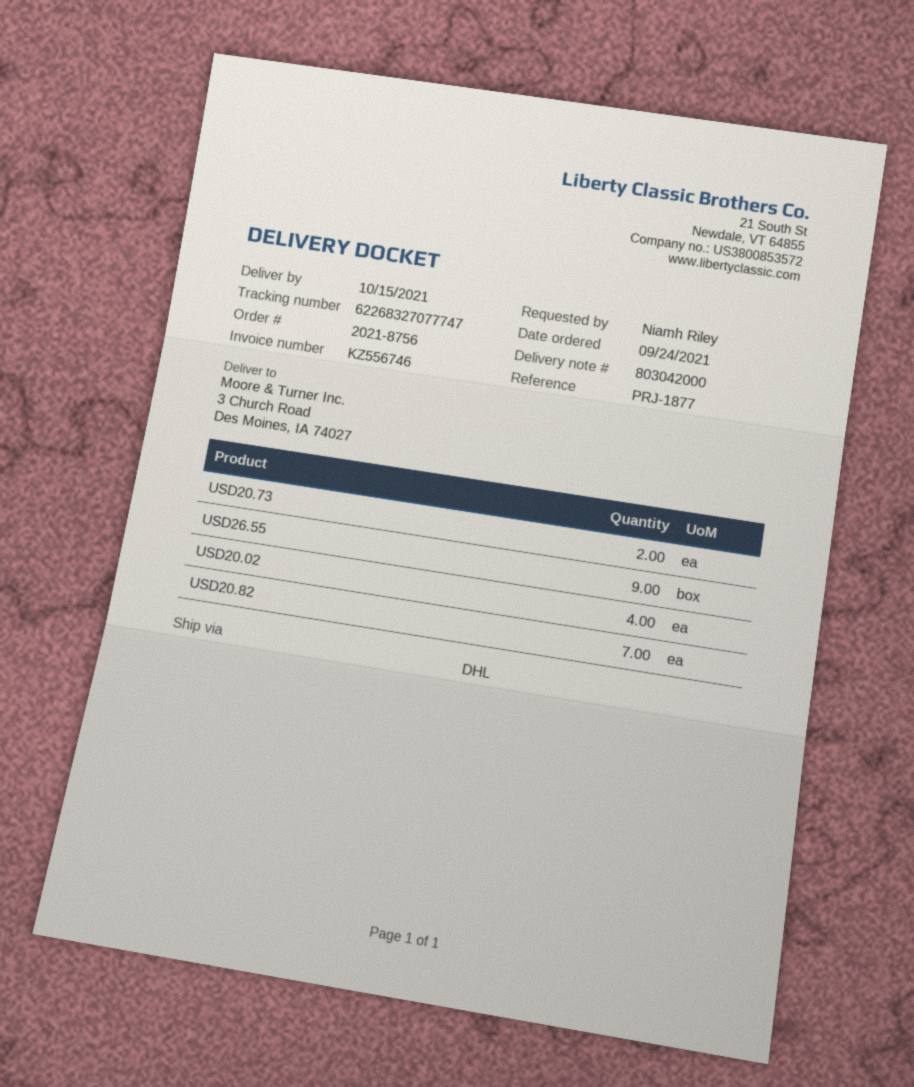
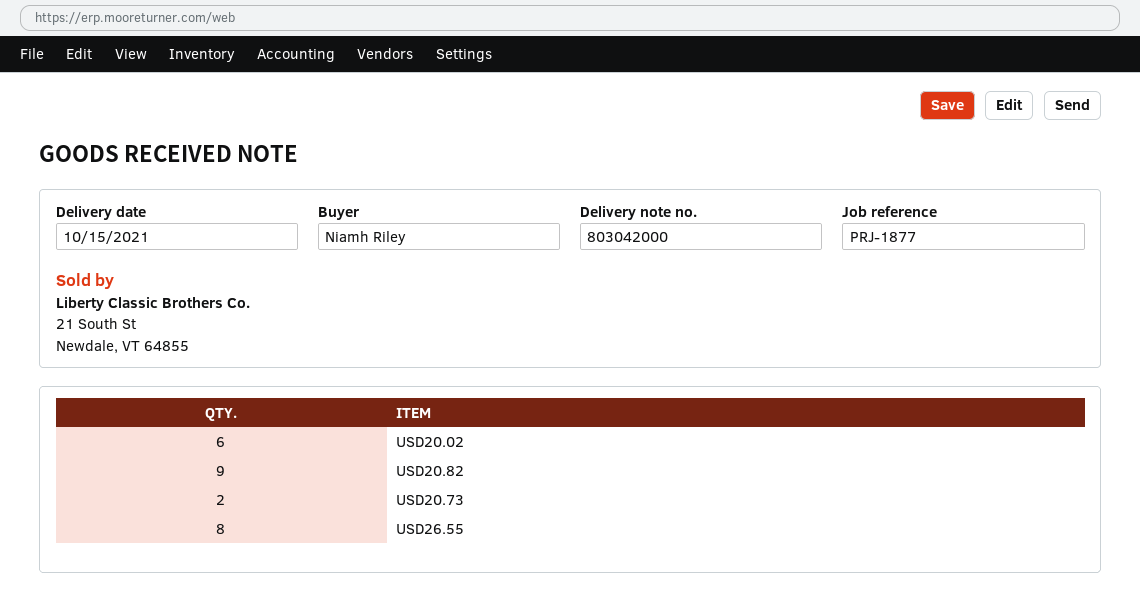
USD26.55: 9 -> 8
USD20.02: 4 -> 6
USD20.82: 7 -> 9

